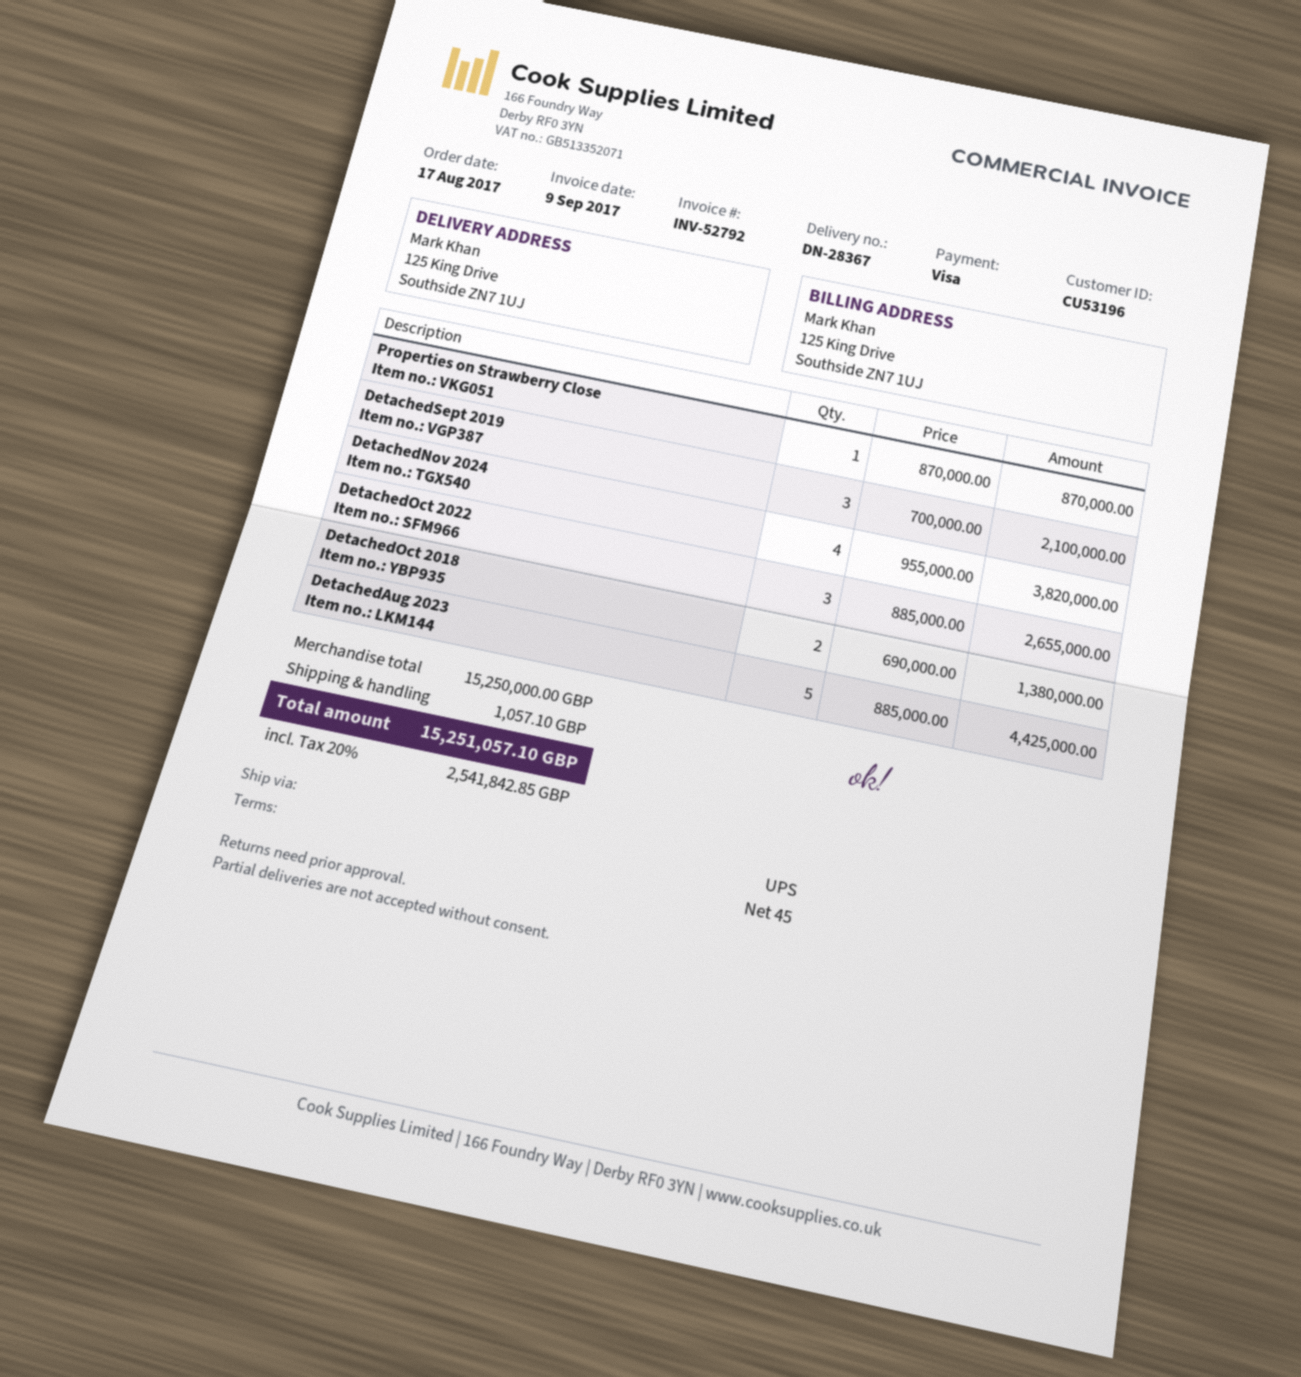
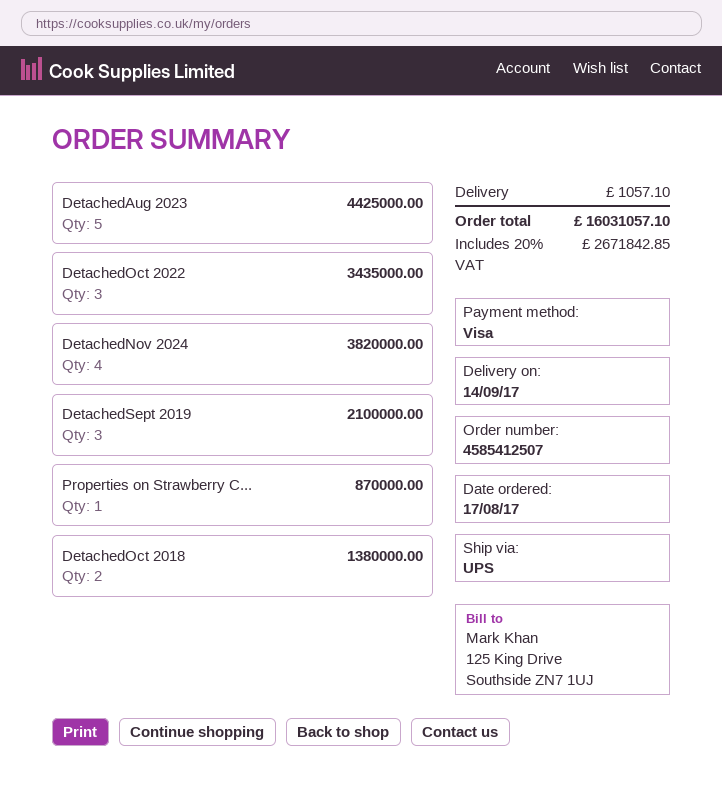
DetachedOct 2022: 3 for 2655000.00 -> 3 for 3435000.00
tax: 20% = 2541842.85 -> 20% = 2671842.85
total: 15251057.10 -> 16031057.10

